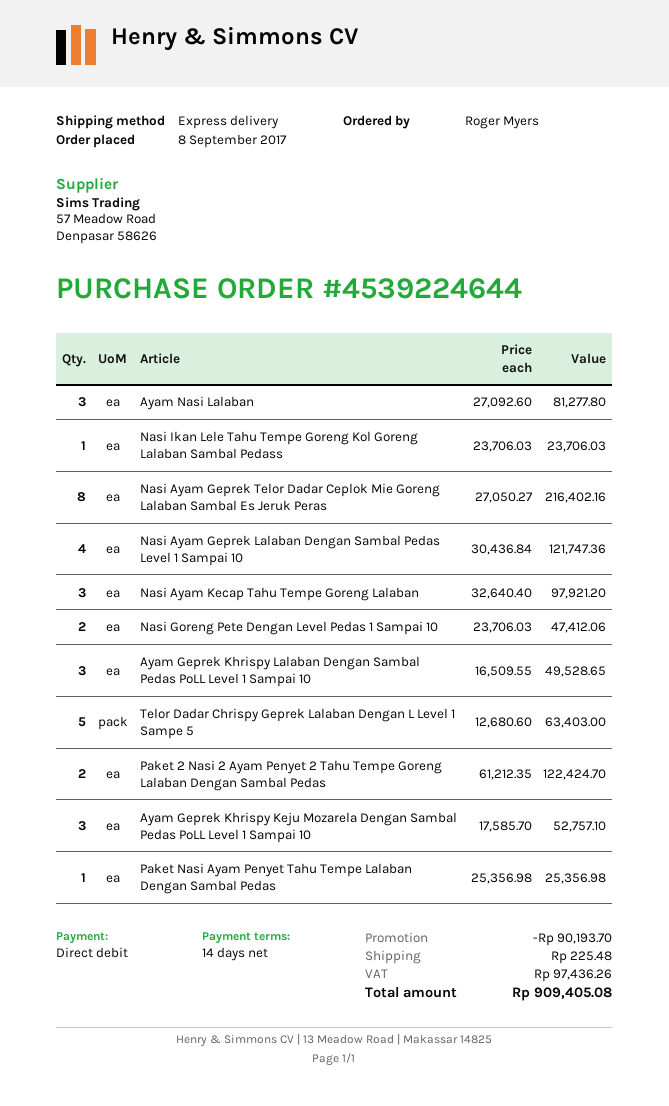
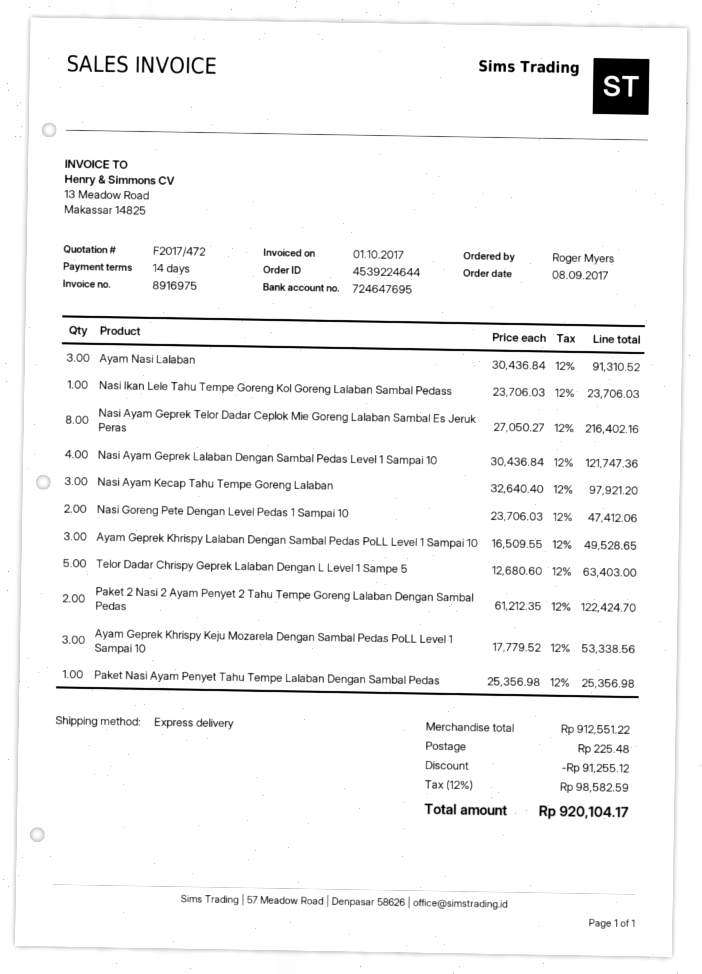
Ayam Nasi Lalaban: 3 x 27092.60 = 81277.80 -> 3 x 30436.84 = 91310.52
Ayam Geprek Khrispy Keju Mozarela Dengan Sambal Pedas PoLL Level 1 Sampai 10: 3 x 17585.70 = 52757.10 -> 3 x 17779.52 = 53338.56
discount: 90193.70 -> 91255.12
tax: 97436.26 -> 98582.59
total: 909405.08 -> 920104.17

